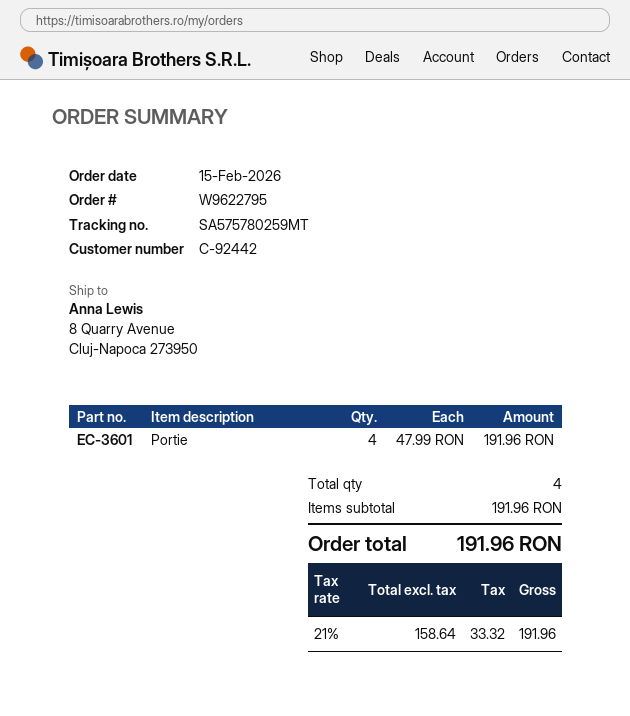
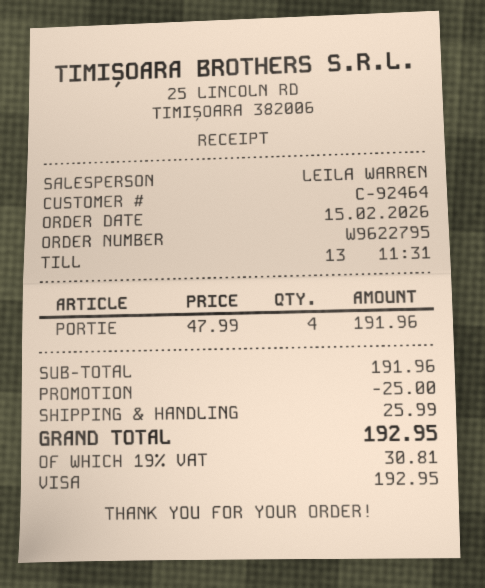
customer number: C-92442 -> C-92464
discount: none -> 25.00
shipping: none -> 25.99
tax: 21% = 33.32 -> 19% = 30.81
total: 191.96 -> 192.95

